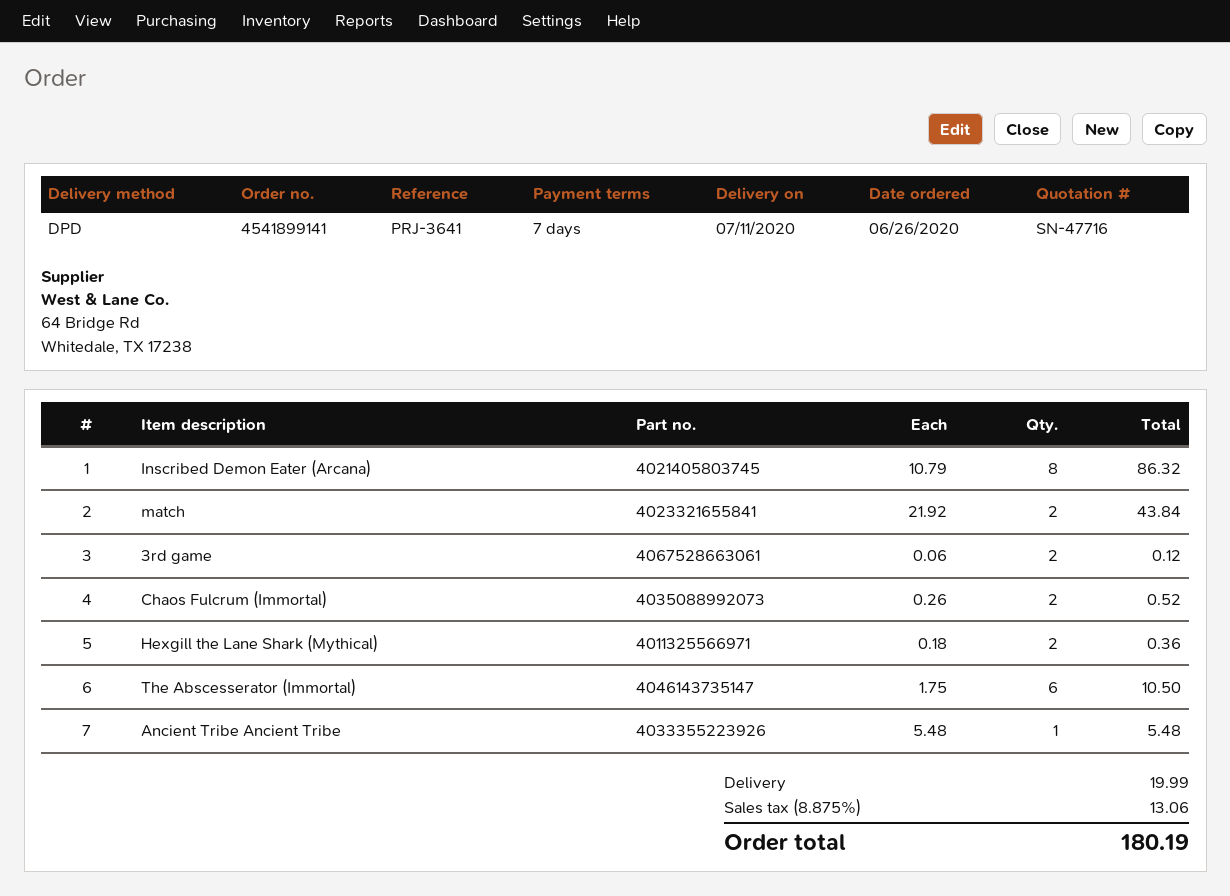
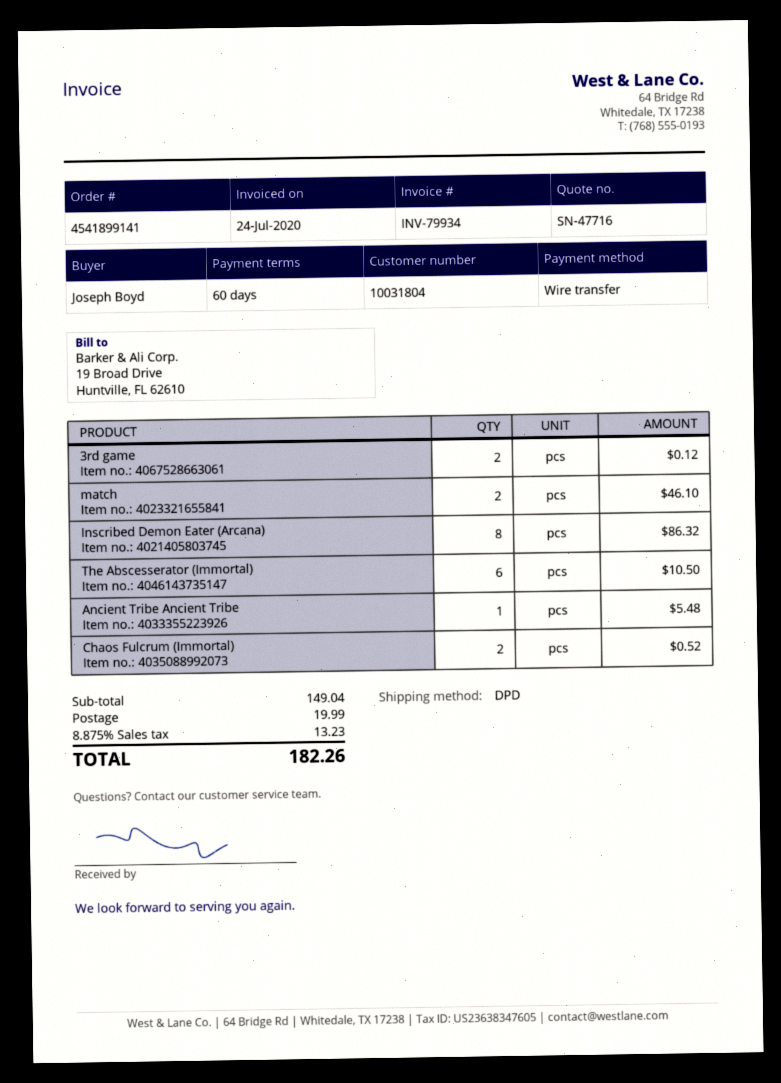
payment terms: 7 days -> 60 days
match: 2 for 43.84 -> 2 for 46.10
Hexgill the Lane Shark (Mythical): 2 for 0.36 -> none
tax: 8.875% = 13.06 -> 8.875% = 13.23
total: 180.19 -> 182.26

